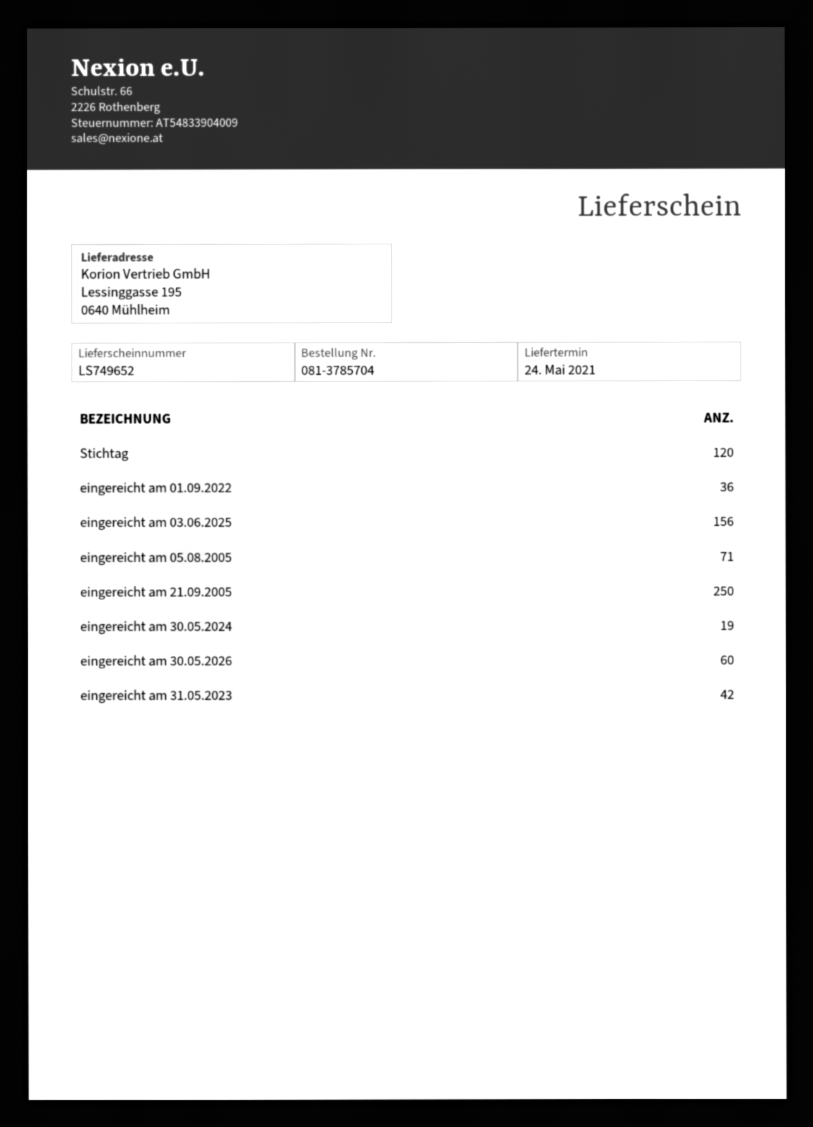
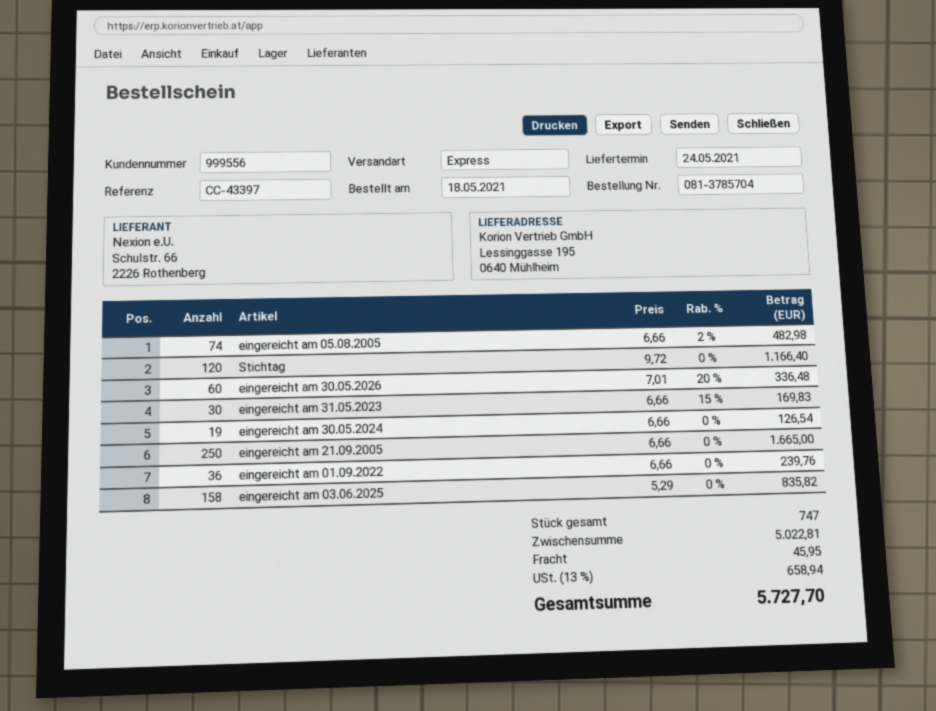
eingereicht am 03.06.2025: 156 -> 158
eingereicht am 05.08.2005: 71 -> 74
eingereicht am 31.05.2023: 42 -> 30

